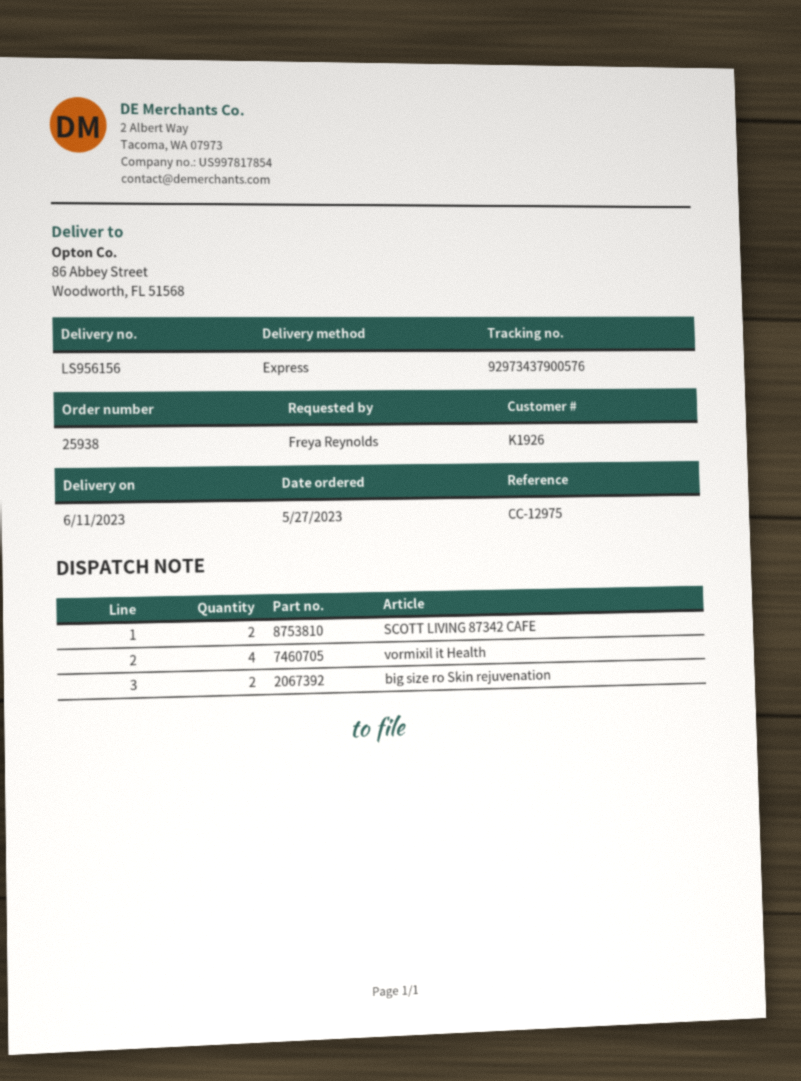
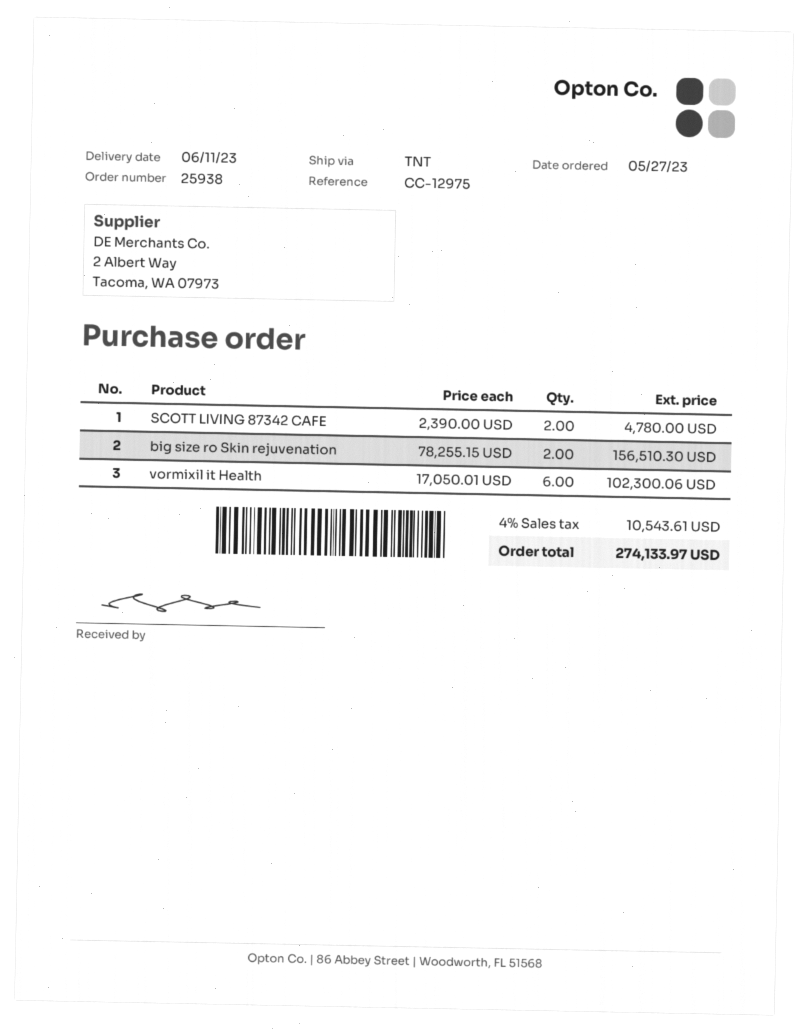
shipping method: express -> TNT
vormixil it Health: 4 -> 6

